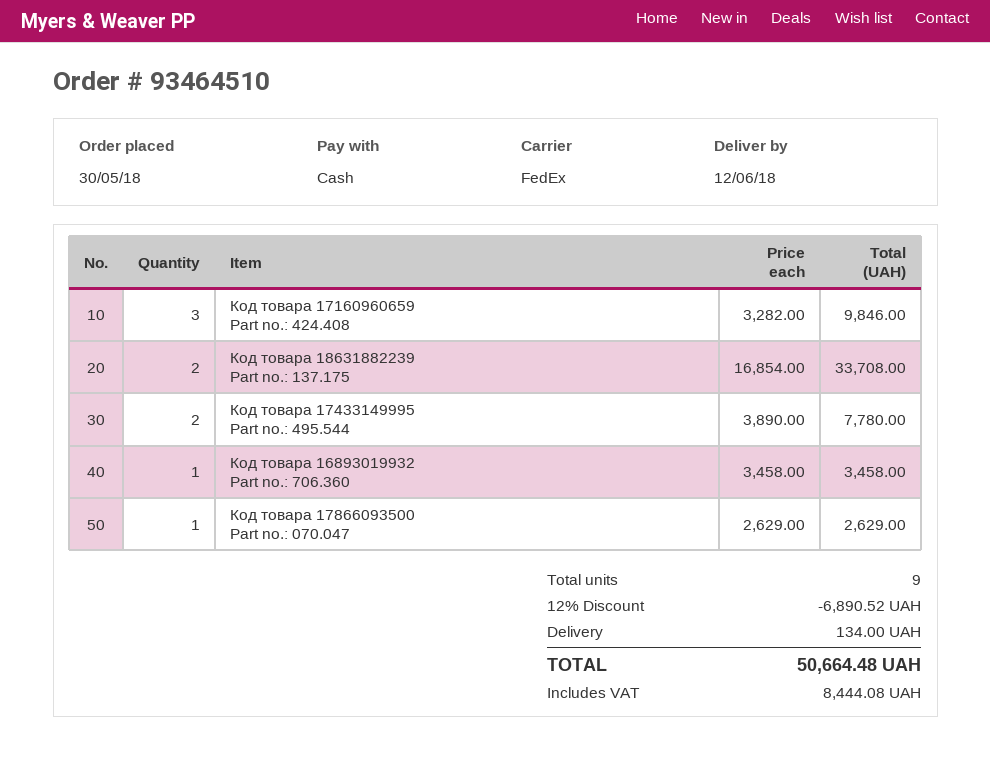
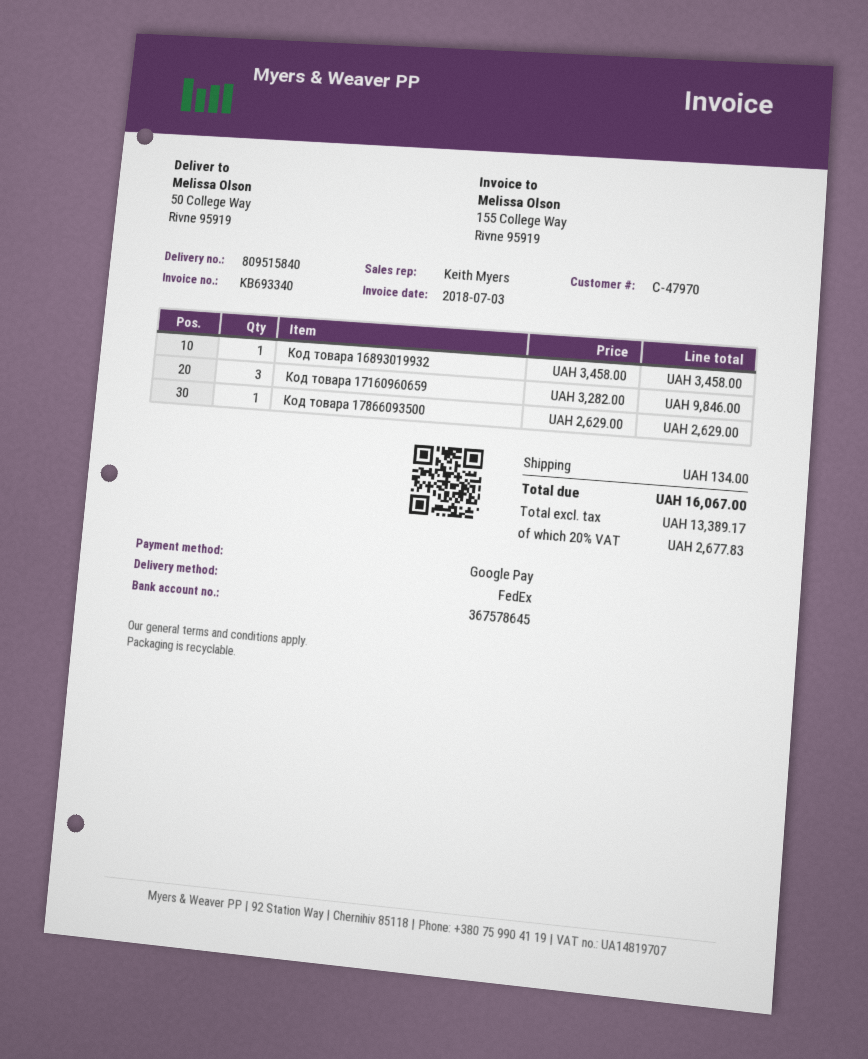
payment method: cash -> Google Pay
Код товара 18631882239: 2 x 16854.00 = 33708.00 -> none
Код товара 17433149995: 2 x 3890.00 = 7780.00 -> none
discount: 12% = 6890.52 -> none
tax: 8444.08 -> 2677.83
total: 50664.48 -> 16067.00

